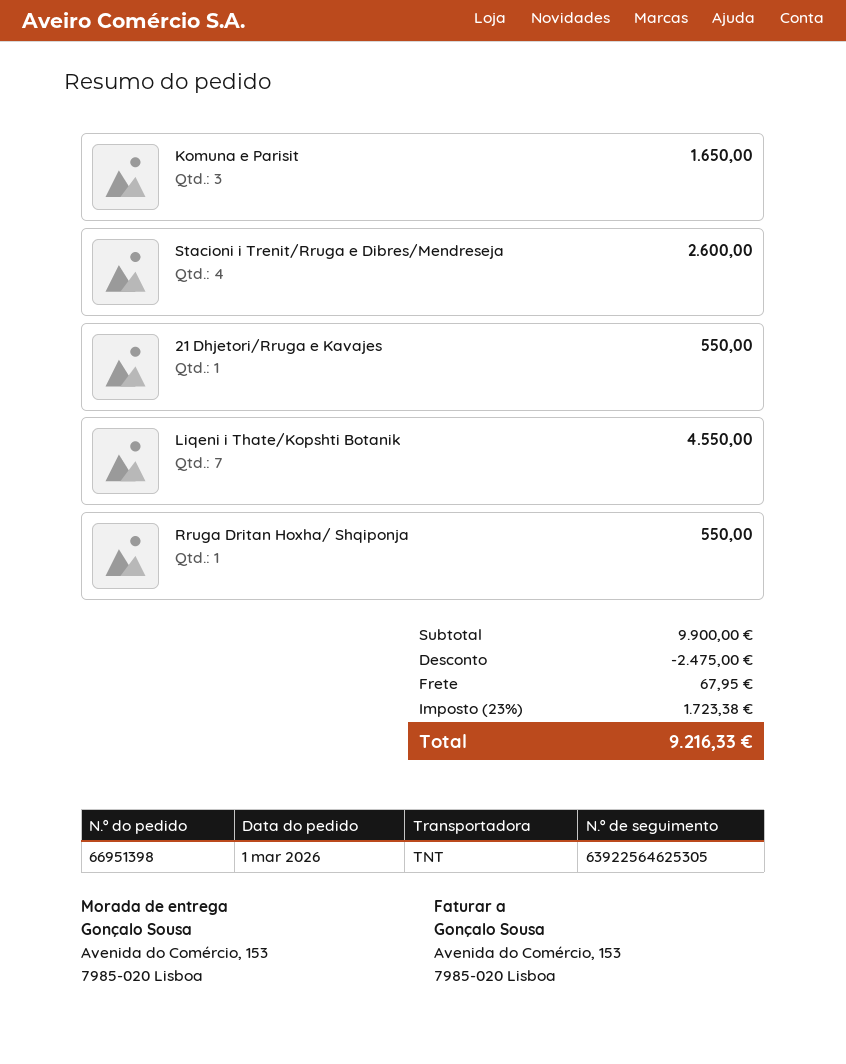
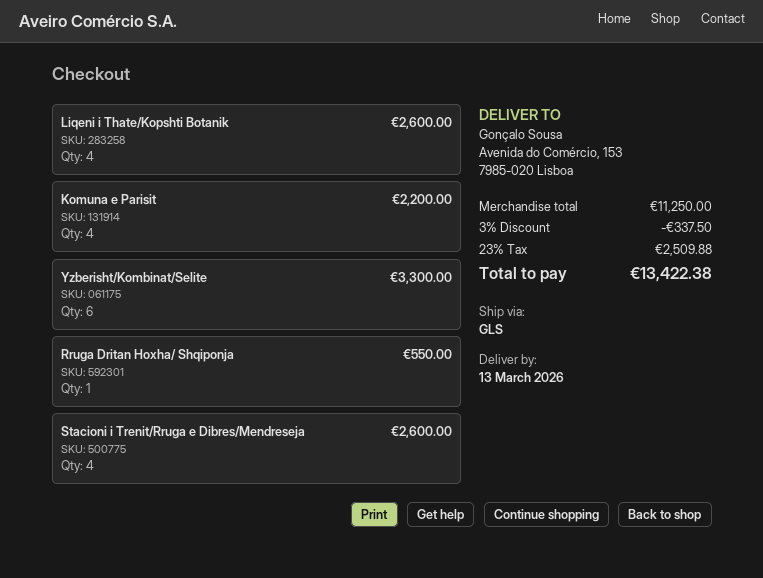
shipping method: TNT -> GLS
Komuna e Parisit: 3 for 1650.00 -> 4 for 2200.00
21 Dhjetori/Rruga e Kavajes: 1 for 550.00 -> none
Liqeni i Thate/Kopshti Botanik: 7 for 4550.00 -> 4 for 2600.00
Yzberisht/Kombinat/Selite: none -> 6 for 3300.00
subtotal: 9900.00 -> 11250.00
discount: 2475.00 -> 337.50
shipping: 67.95 -> none
tax: 23% = 1723.38 -> 23% = 2509.88
total: 9216.33 -> 13422.38

